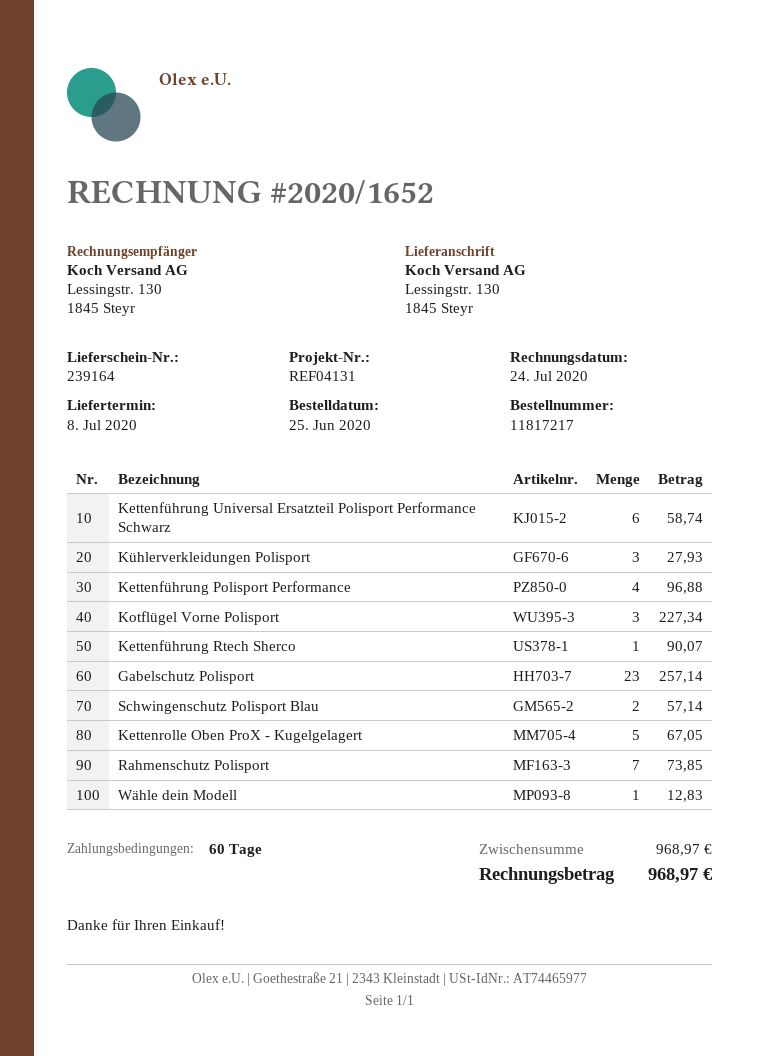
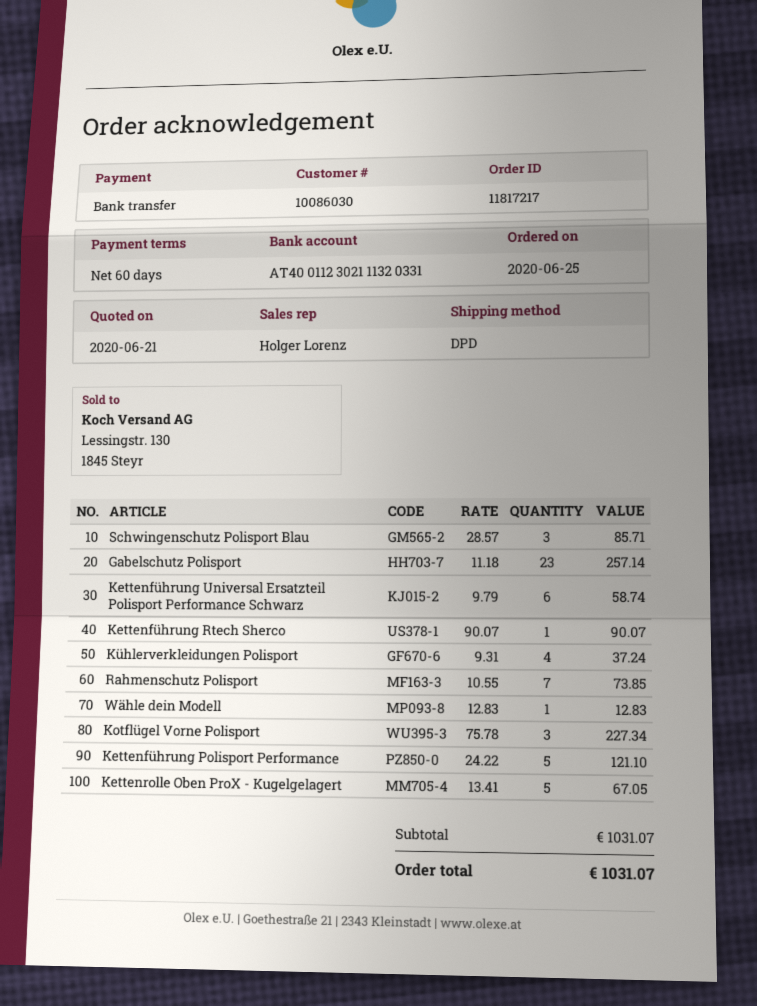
Kühlerverkleidungen Polisport: 3 for 27.93 -> 4 for 37.24
Kettenführung Polisport Performance: 4 for 96.88 -> 5 for 121.10
Schwingenschutz Polisport Blau: 2 for 57.14 -> 3 for 85.71
subtotal: 968.97 -> 1031.07
total: 968.97 -> 1031.07

